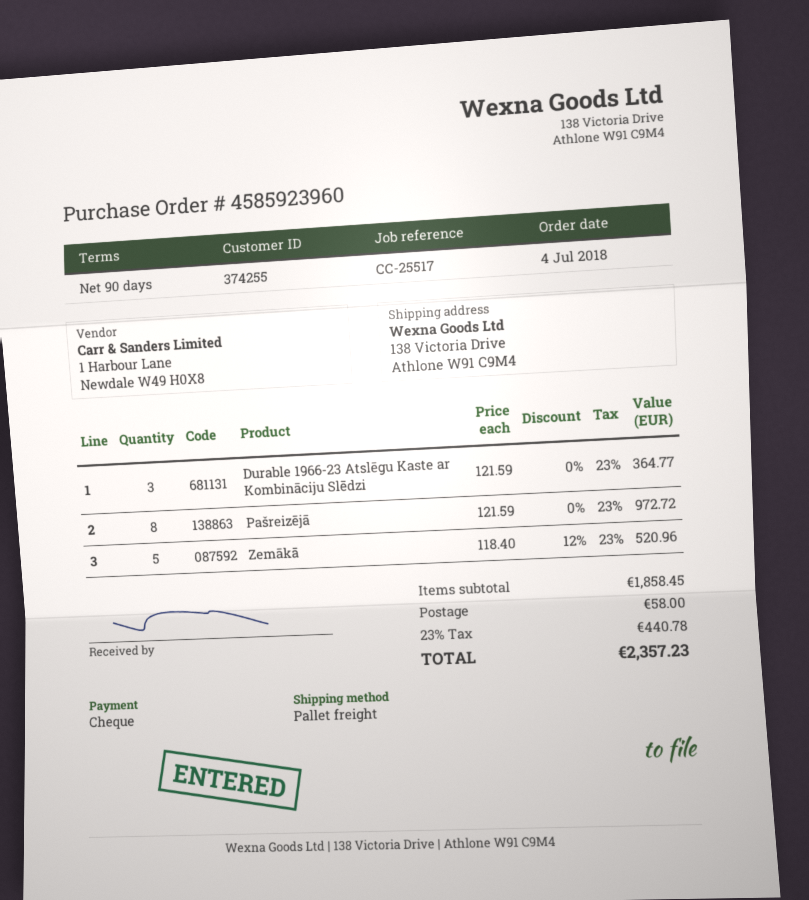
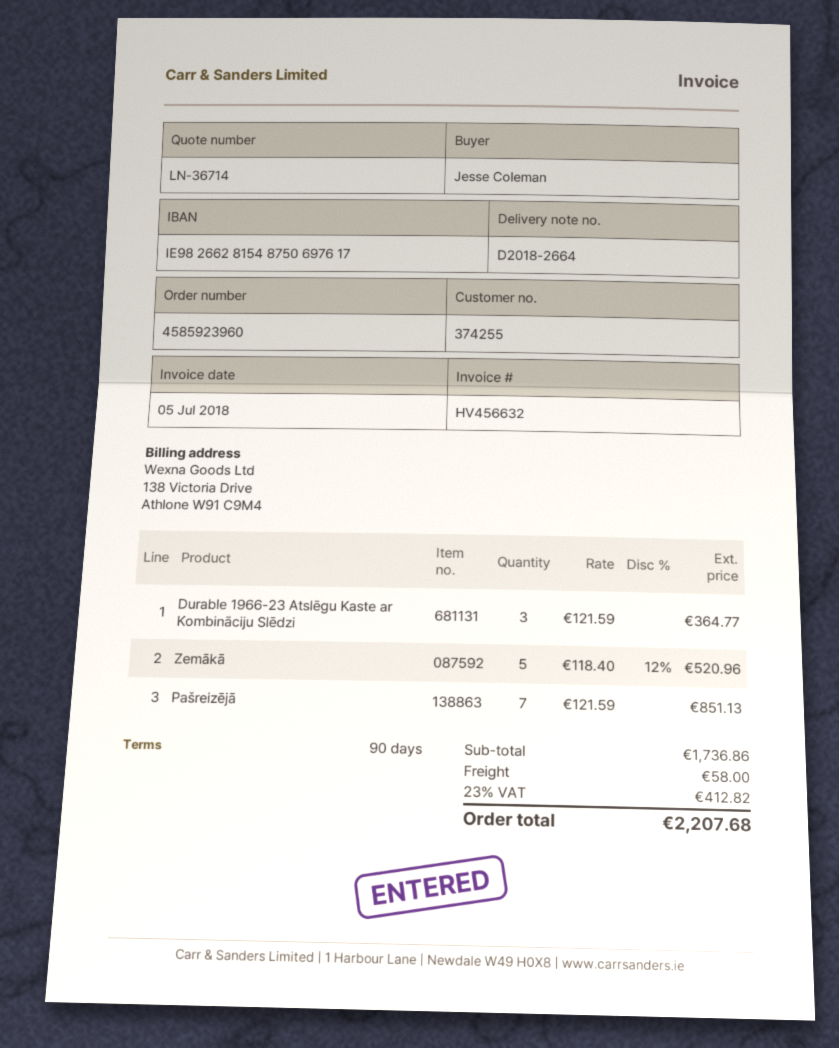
Pašreizējā: 8 x 121.59 = 972.72 -> 7 x 121.59 = 851.13
subtotal: 1858.45 -> 1736.86
tax: 23% = 440.78 -> 23% = 412.82
total: 2357.23 -> 2207.68

